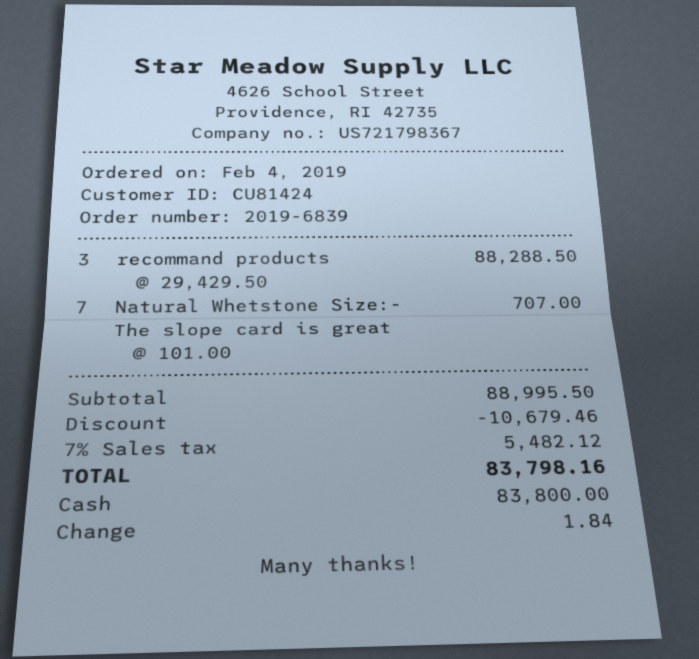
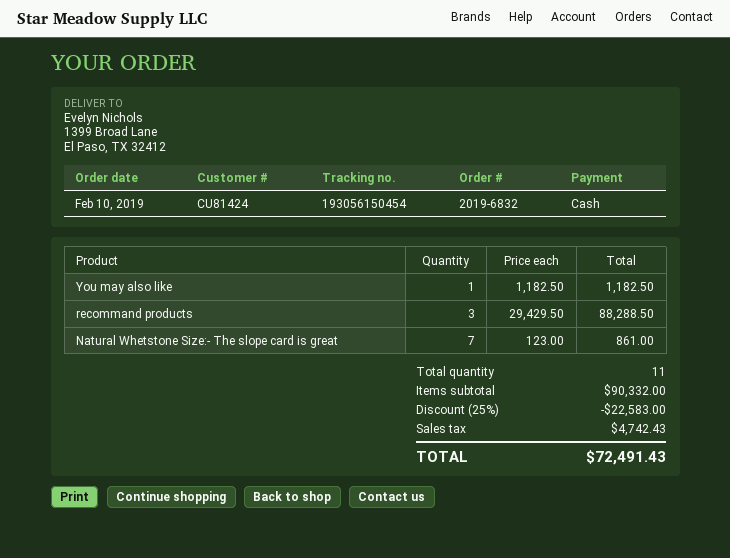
order number: 2019-6839 -> 2019-6832
order date: 2019-02-04 -> 2019-02-10
Natural Whetstone Size:- The slope card is great: 7 x 101.00 = 707.00 -> 7 x 123.00 = 861.00
You may also like: none -> 1 x 1182.50 = 1182.50
subtotal: 88995.50 -> 90332.00
discount: 10679.46 -> 22583.00
tax: 5482.12 -> 4742.43
total: 83798.16 -> 72491.43

